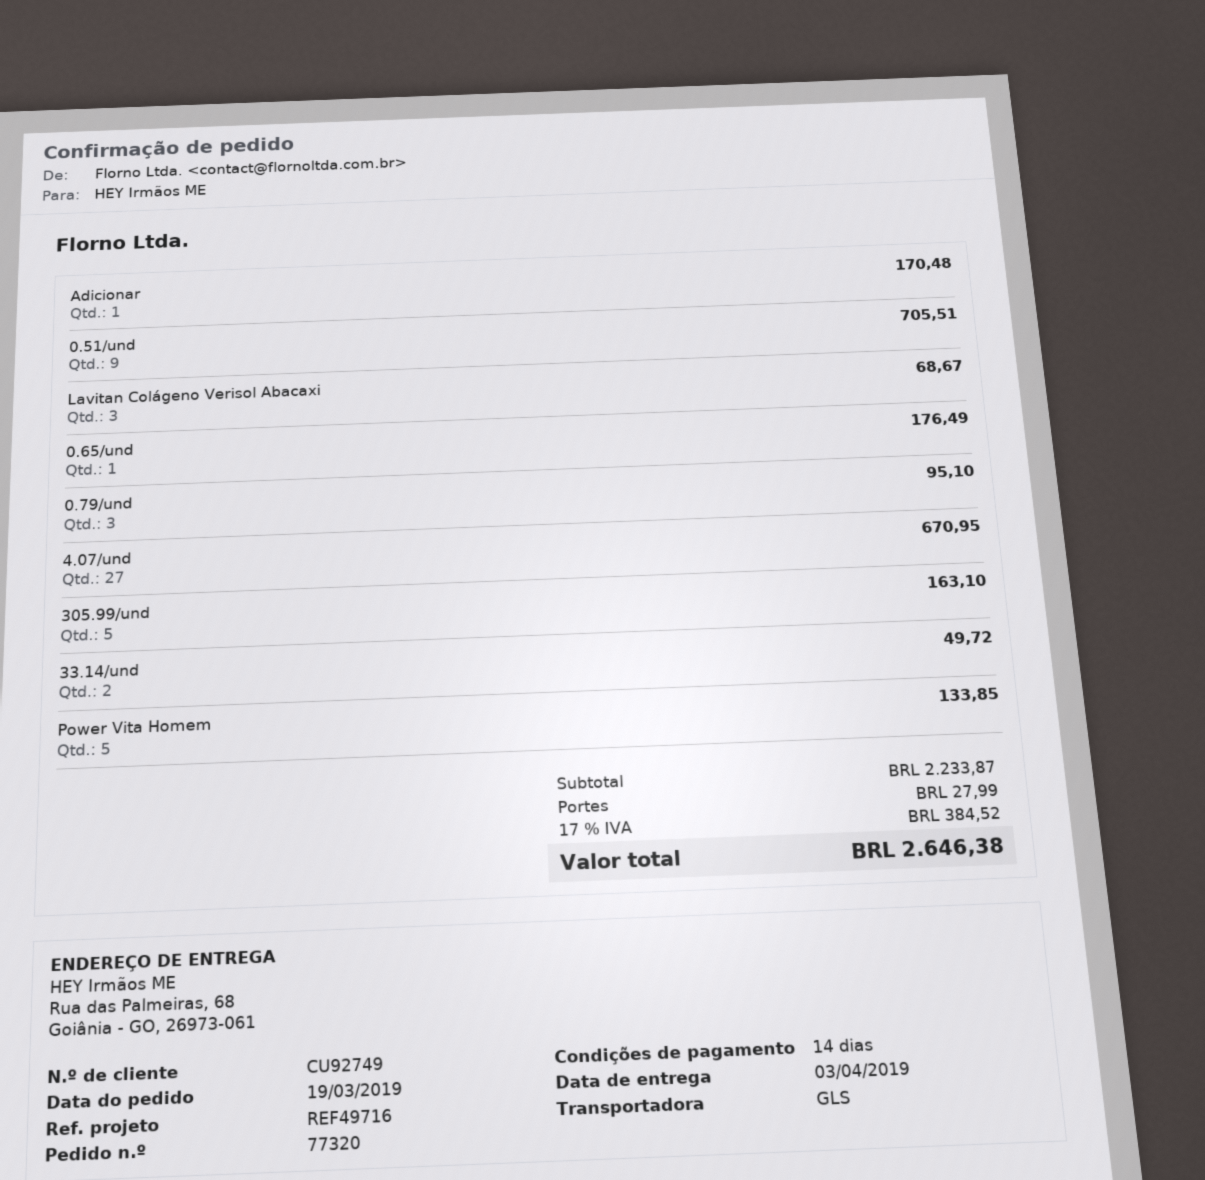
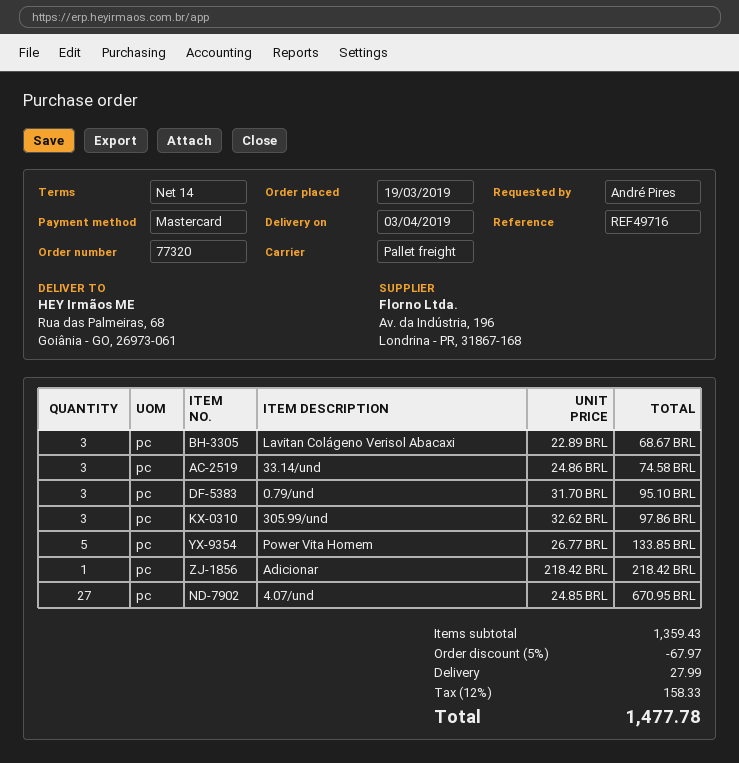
shipping method: GLS -> pallet freight
Adicionar: 1 for 170.48 -> 1 for 218.42
0.51/und: 9 for 705.51 -> none
0.65/und: 1 for 176.49 -> none
305.99/und: 5 for 163.10 -> 3 for 97.86
33.14/und: 2 for 49.72 -> 3 for 74.58
subtotal: 2233.87 -> 1359.43
discount: none -> 5% = 67.97
tax: 17% = 384.52 -> 12% = 158.33
total: 2646.38 -> 1477.78

